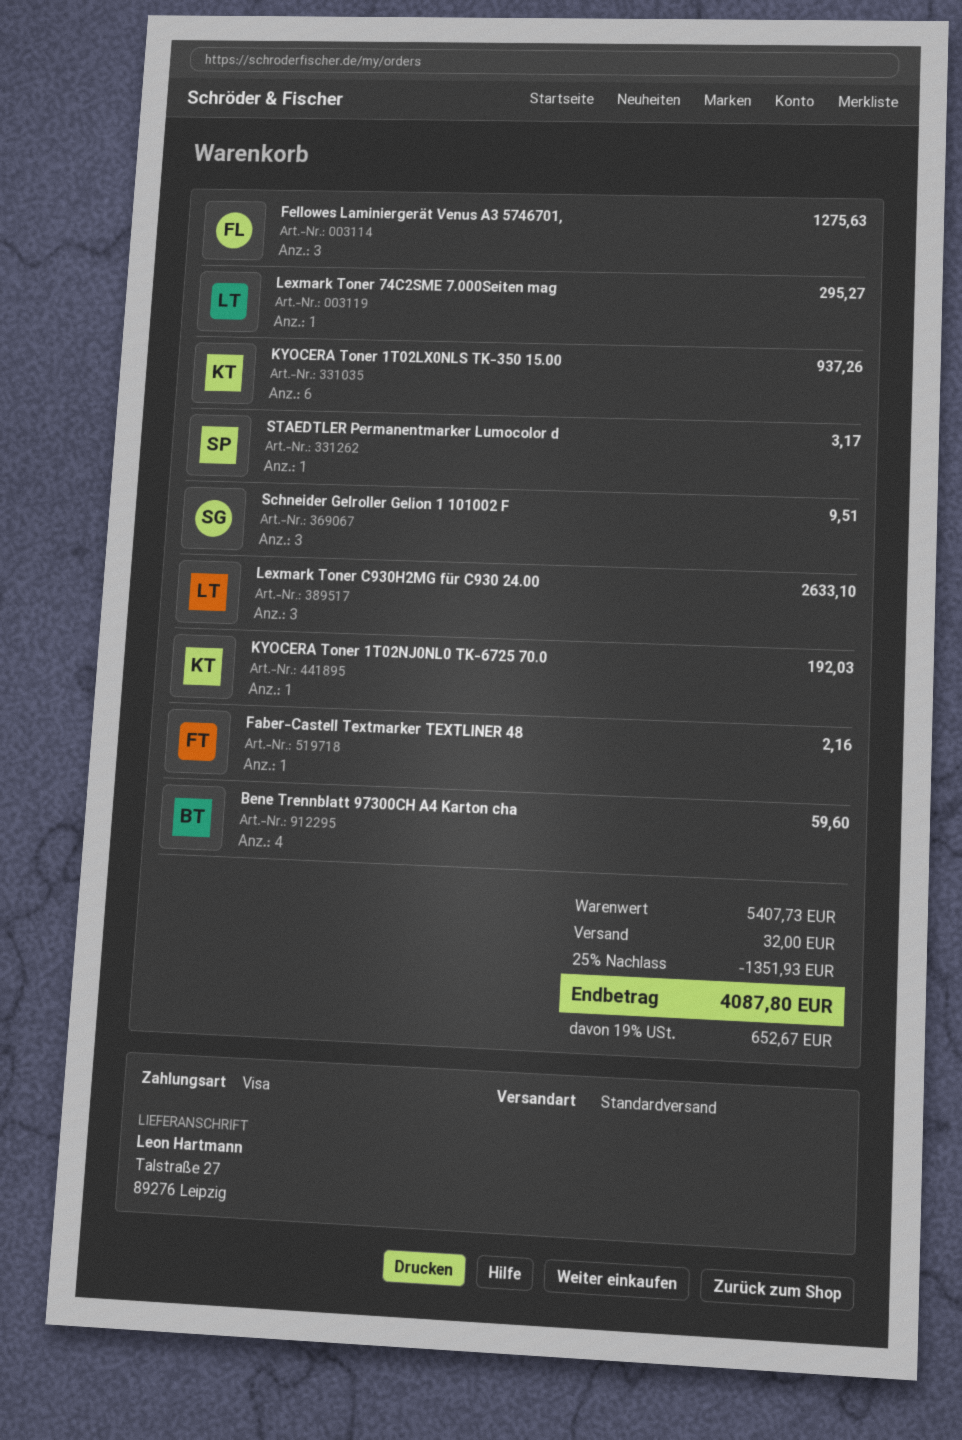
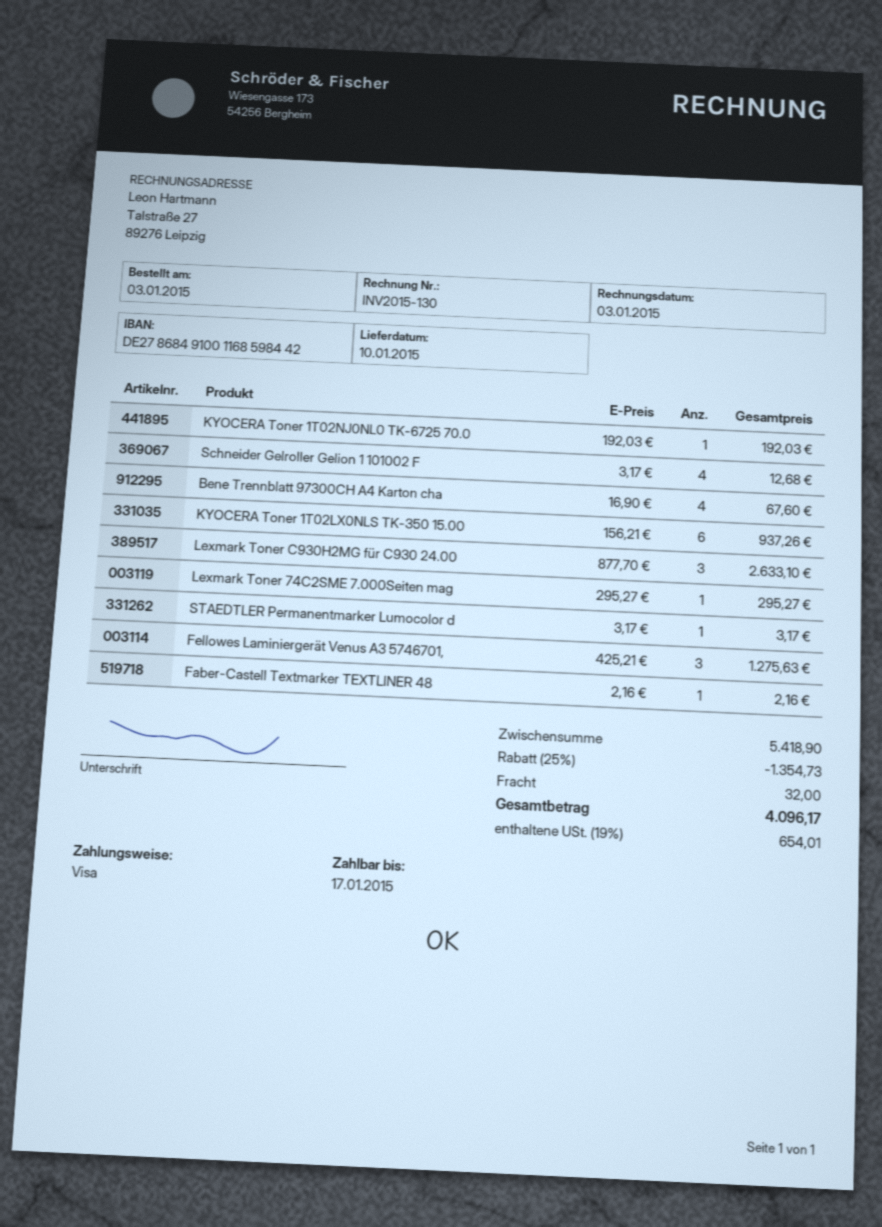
Schneider Gelroller Gelion 1 101002 F: 3 for 9.51 -> 4 for 12.68
Bene Trennblatt 97300CH A4 Karton cha: 4 for 59.60 -> 4 for 67.60
subtotal: 5407.73 -> 5418.90
discount: 25% = 1351.93 -> 25% = 1354.73
tax: 19% = 652.67 -> 19% = 654.01
total: 4087.80 -> 4096.17

